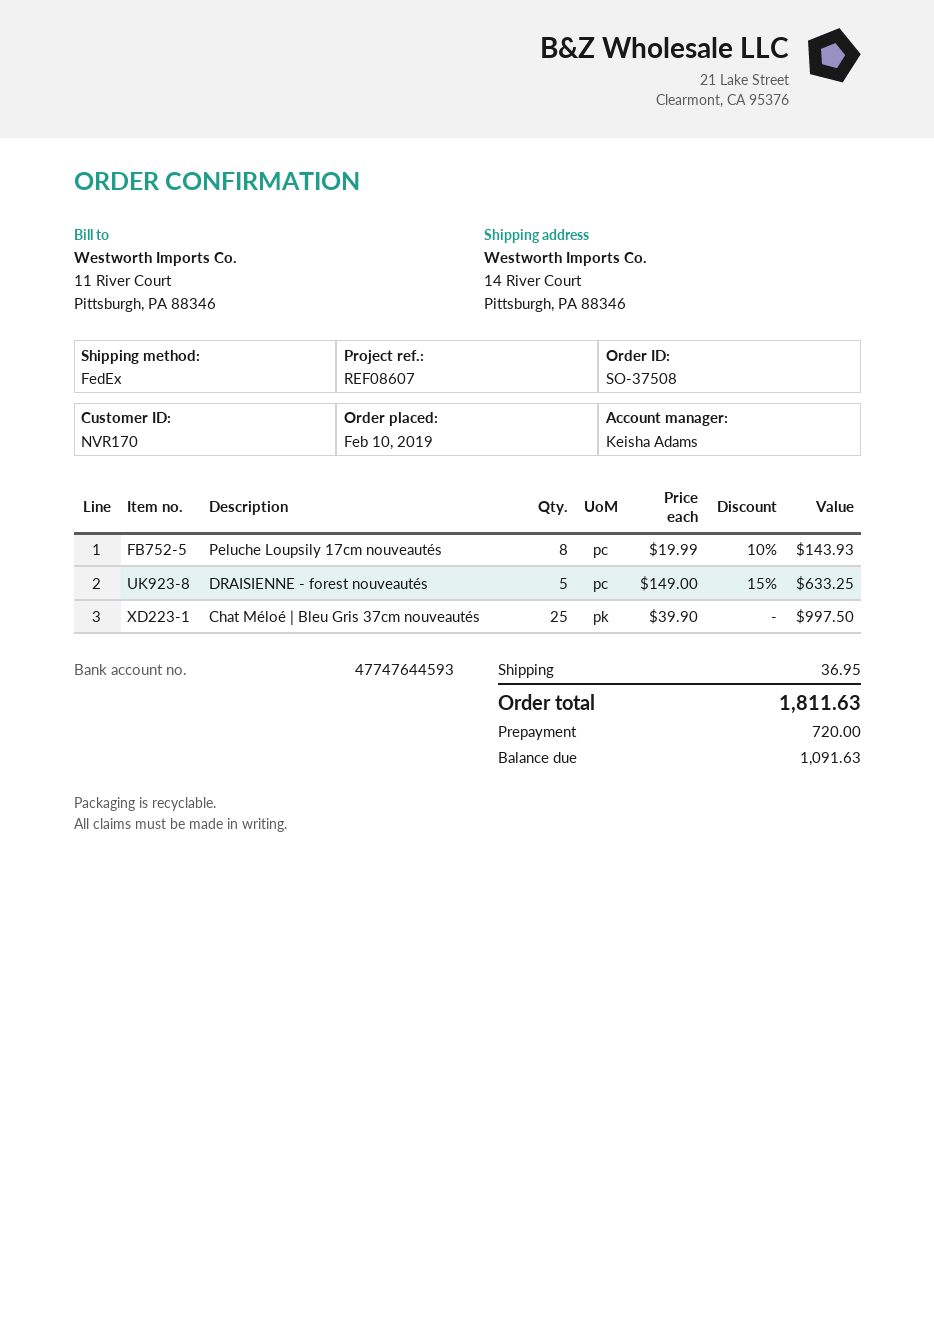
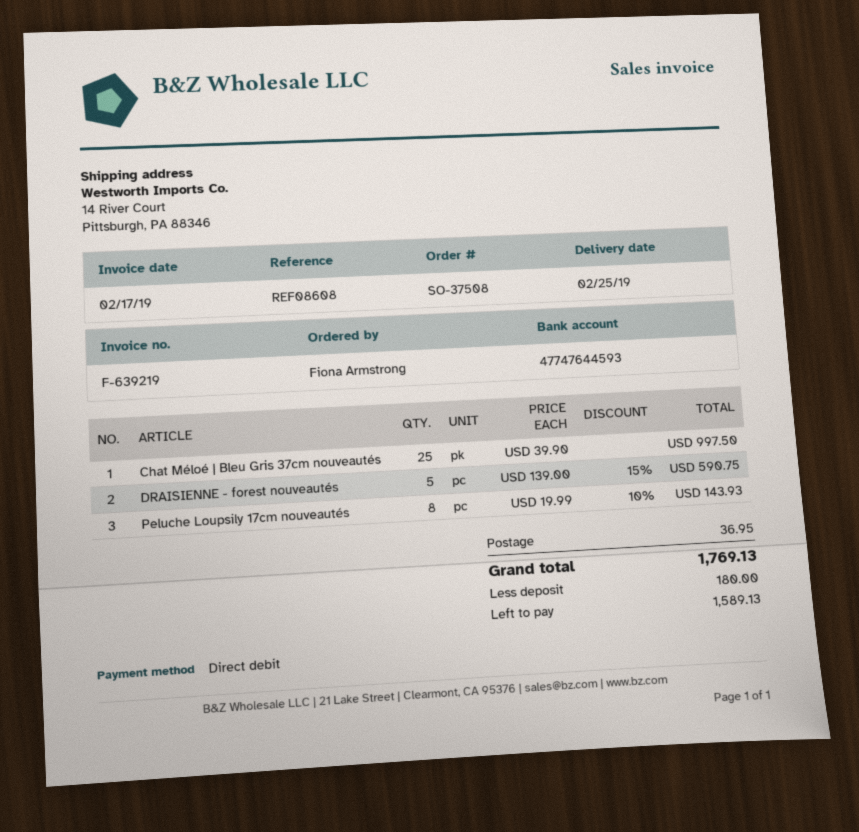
reference: REF08607 -> REF08608
DRAISIENNE - forest nouveautés: 5 x 149.00 - 15% = 633.25 -> 5 x 139.00 - 15% = 590.75
total: 1811.63 -> 1769.13
deposit: 720.00 -> 180.00
balance: 1091.63 -> 1589.13

